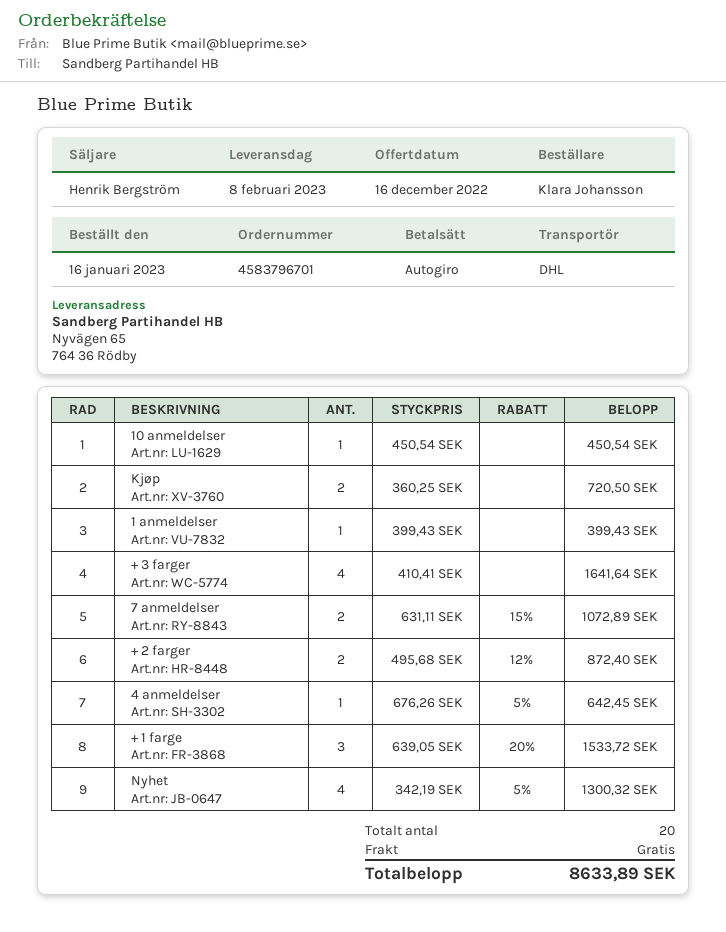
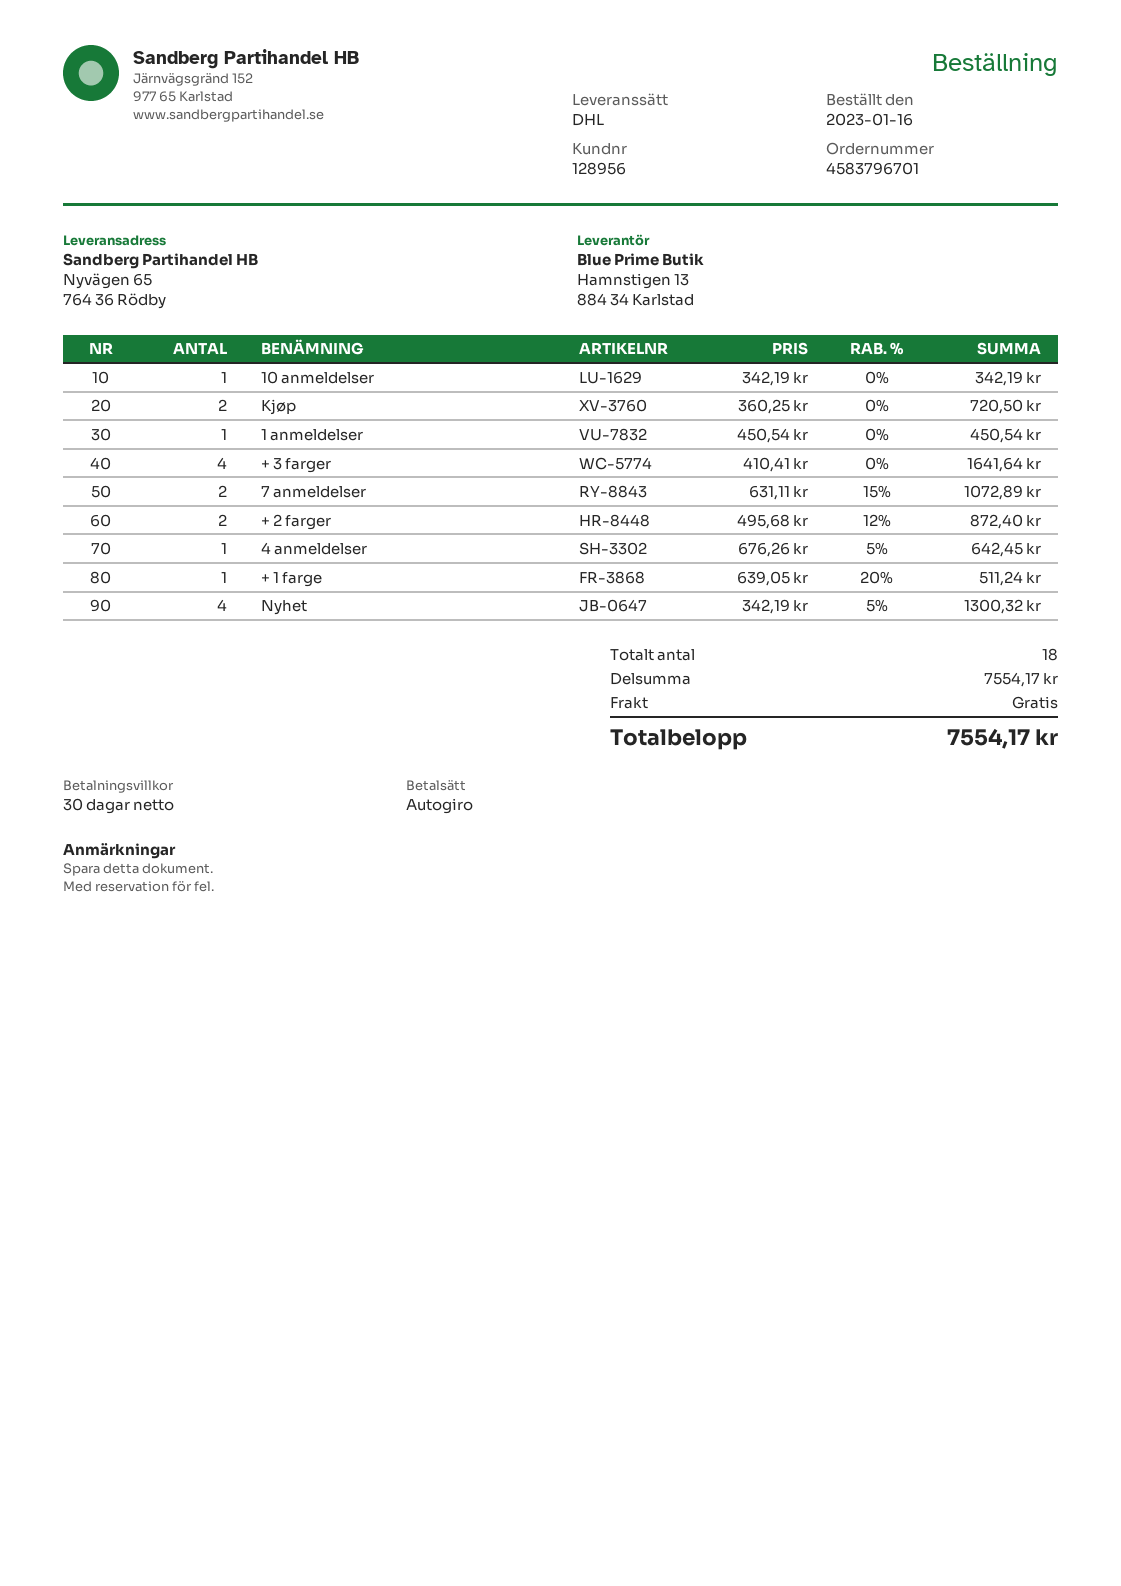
10 anmeldelser: 1 x 450.54 = 450.54 -> 1 x 342.19 = 342.19
1 anmeldelser: 1 x 399.43 = 399.43 -> 1 x 450.54 = 450.54
+ 1 farge: 3 x 639.05 - 20% = 1533.72 -> 1 x 639.05 - 20% = 511.24
total quantity: 20 -> 18
total: 8633.89 -> 7554.17

